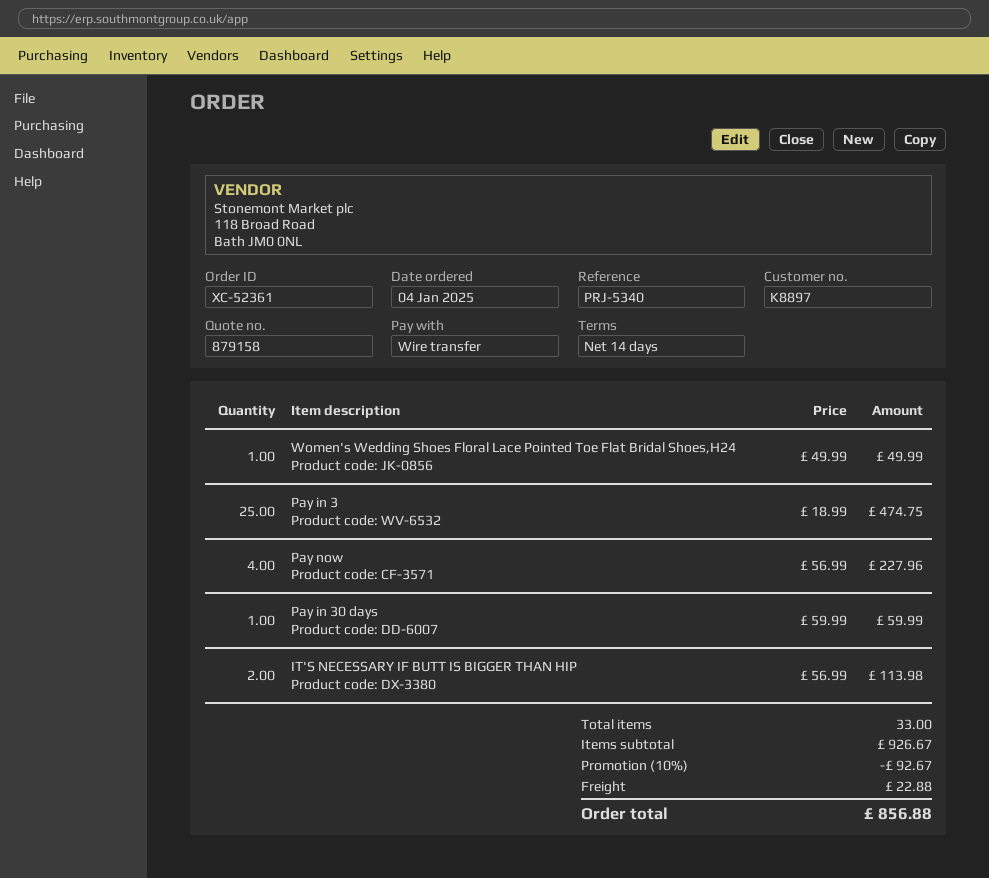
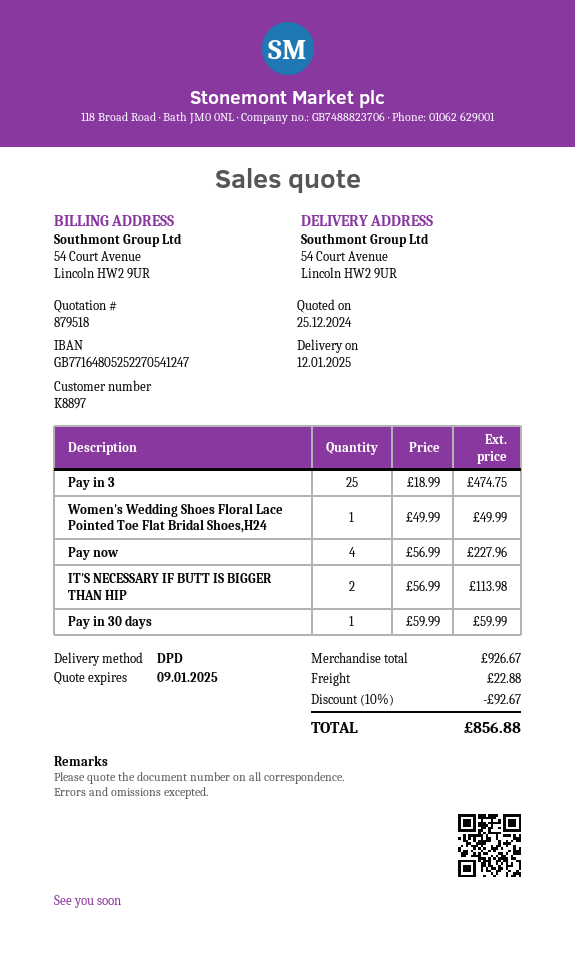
quote number: 879158 -> 879518

